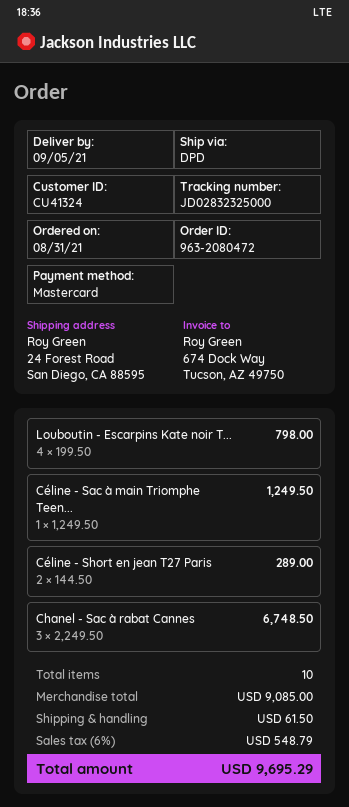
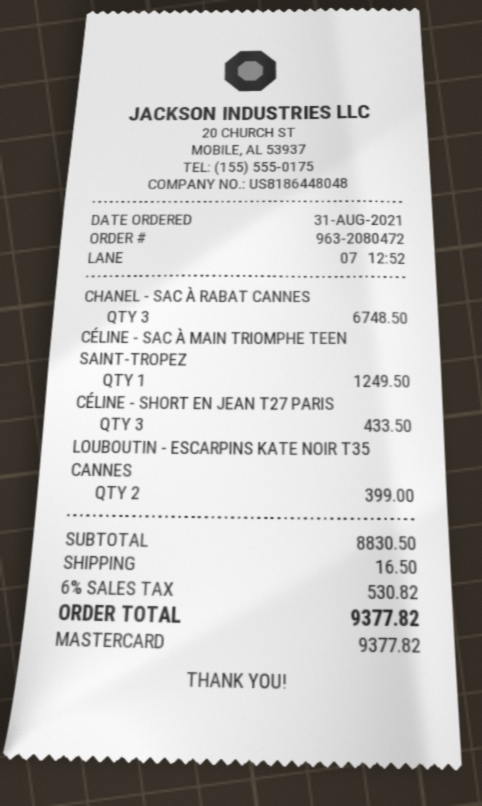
Louboutin - Escarpins Kate noir T...: 4 for 798.00 -> 2 for 399.00
Céline - Short en jean T27 Paris: 2 for 289.00 -> 3 for 433.50
subtotal: 9085.00 -> 8830.50
shipping: 61.50 -> 16.50
tax: 6% = 548.79 -> 6% = 530.82
total: 9695.29 -> 9377.82

